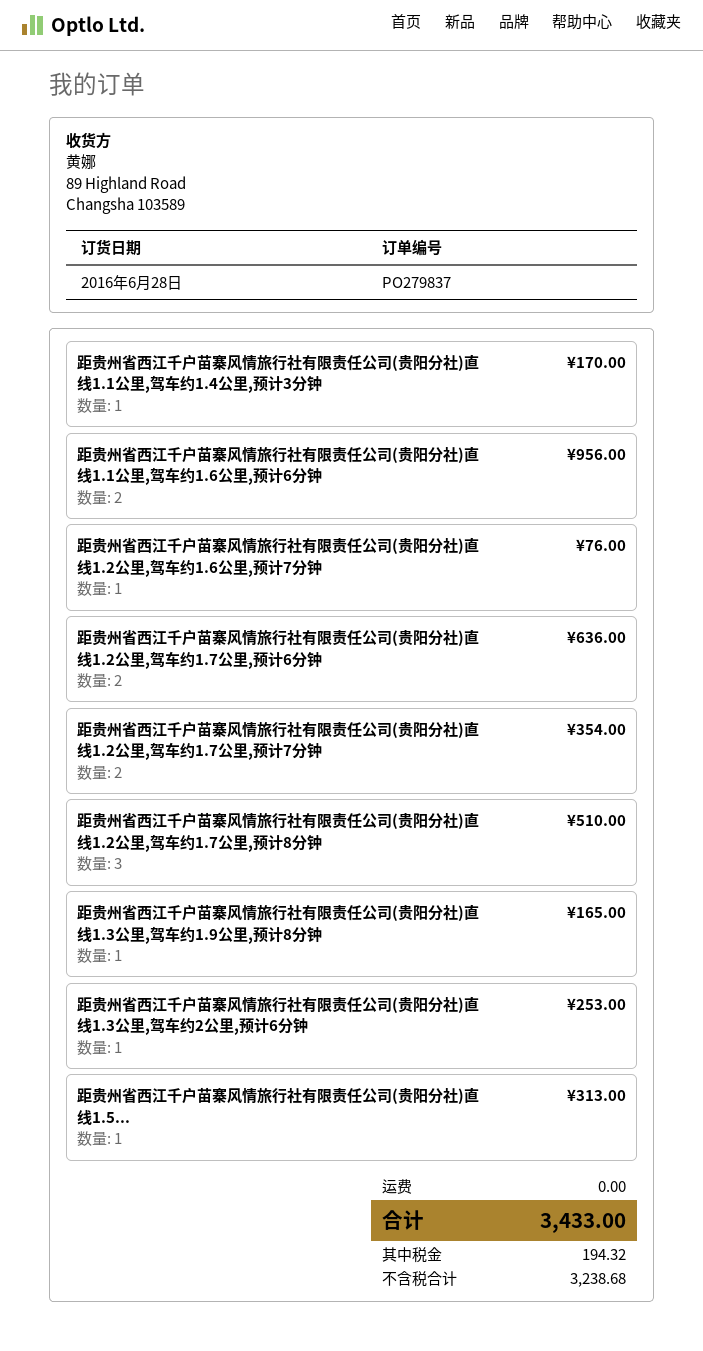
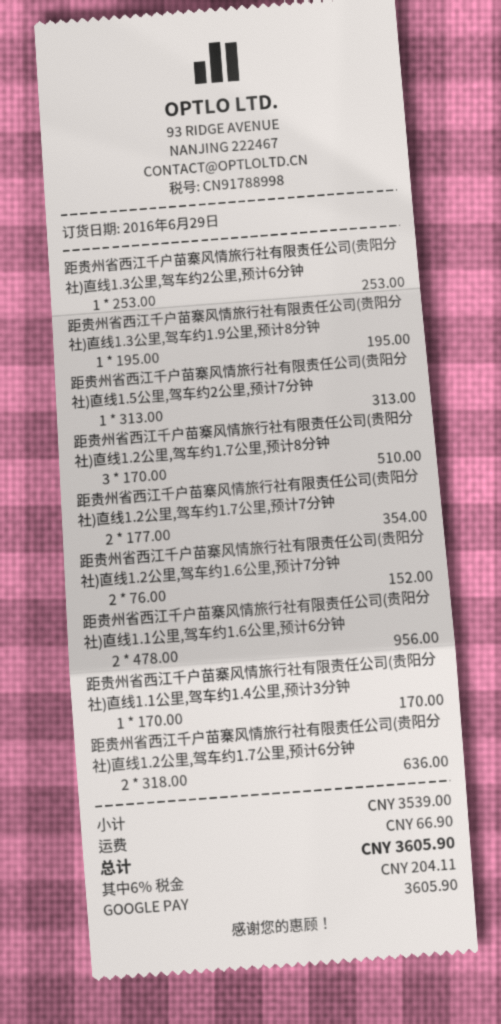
order date: 2016-06-28 -> 2016-06-29
距贵州省西江千户苗寨风情旅行社有限责任公司(贵阳分社)直线1.2公里,驾车约1.6公里,预计7分钟: 1 for 76.00 -> 2 for 152.00
距贵州省西江千户苗寨风情旅行社有限责任公司(贵阳分社)直线1.3公里,驾车约1.9公里,预计8分钟: 1 for 165.00 -> 1 for 195.00
shipping: 0.00 -> 66.90
tax: 194.32 -> 204.11
total: 3433.00 -> 3605.90

